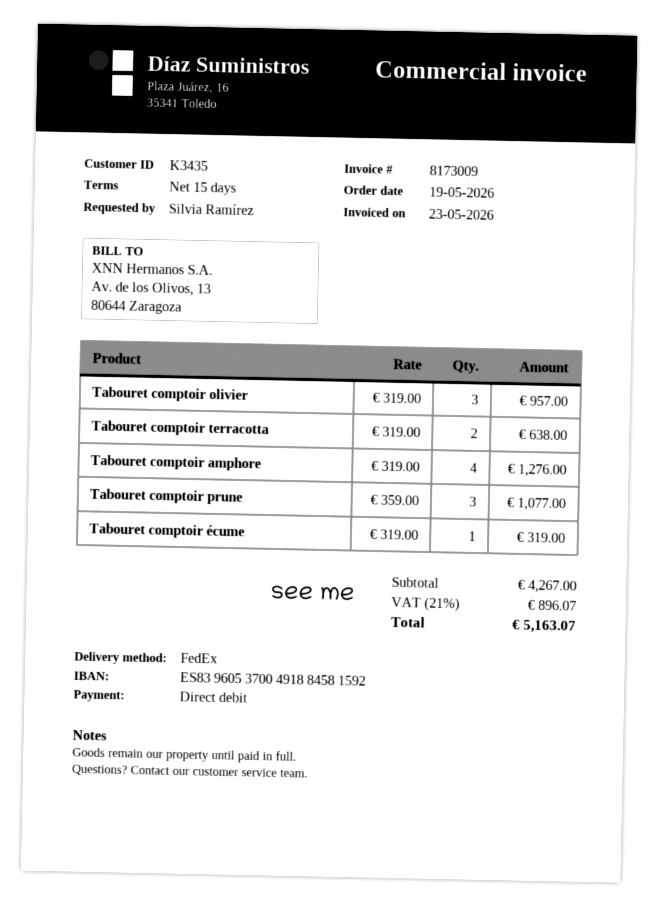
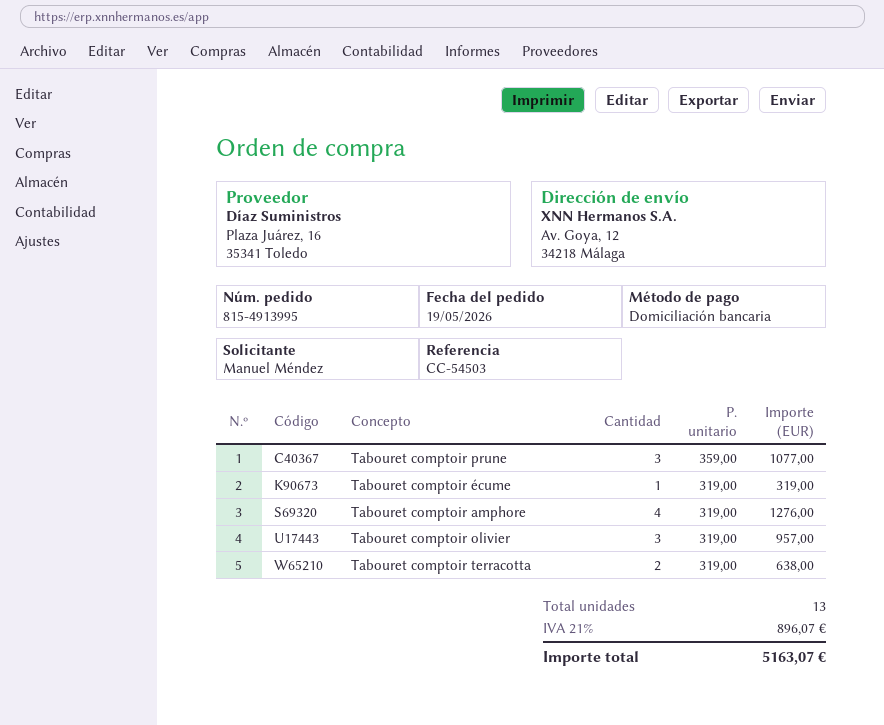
ordered by: Silvia Ramírez -> Manuel Méndez

